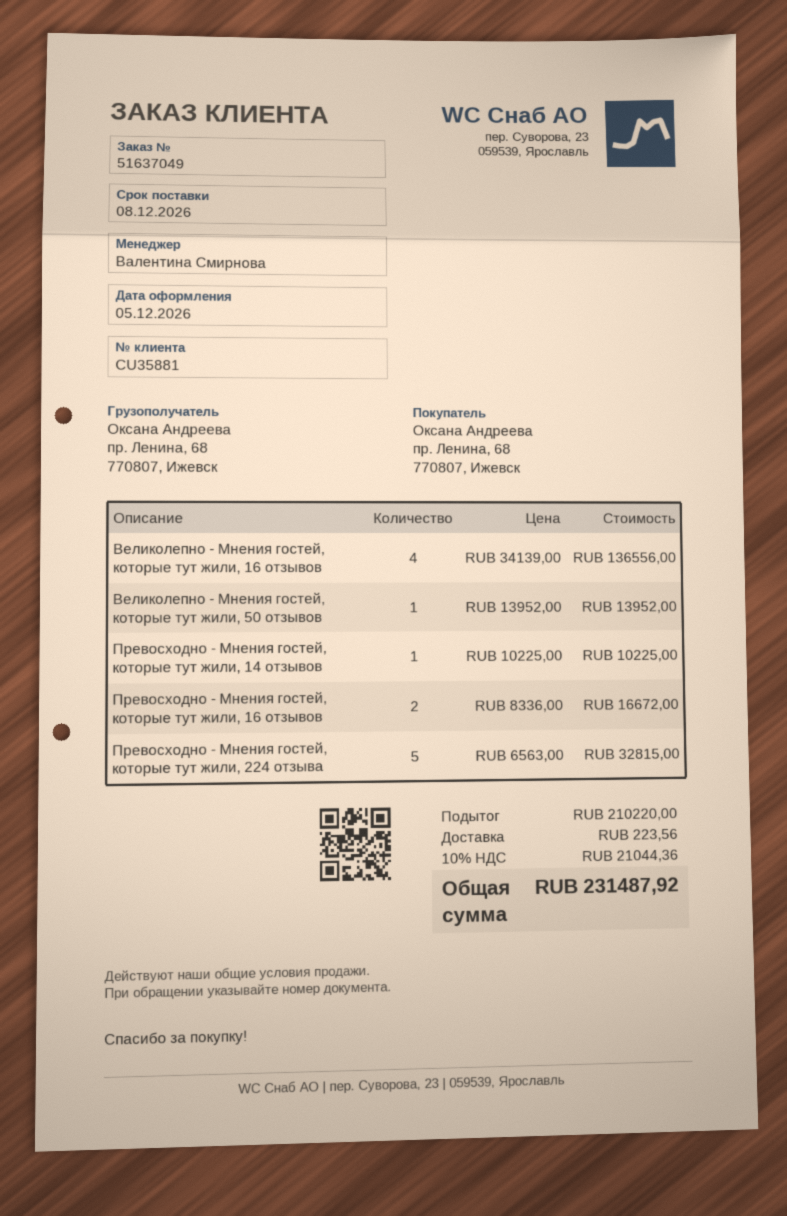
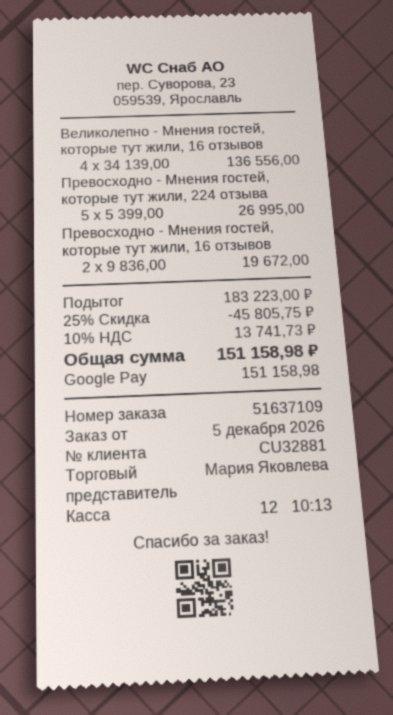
order number: 51637049 -> 51637109
customer number: CU35881 -> CU32881
sales rep: Валентина Смирнова -> Мария Яковлева
Великолепно - Мнения гостей, которые тут жили, 50 отзывов: 1 x 13952.00 = 13952.00 -> none
Превосходно - Мнения гостей, которые тут жили, 14 отзывов: 1 x 10225.00 = 10225.00 -> none
Превосходно - Мнения гостей, которые тут жили, 16 отзывов: 2 x 8336.00 = 16672.00 -> 2 x 9836.00 = 19672.00
Превосходно - Мнения гостей, которые тут жили, 224 отзыва: 5 x 6563.00 = 32815.00 -> 5 x 5399.00 = 26995.00
subtotal: 210220.00 -> 183223.00
discount: none -> 25% = 45805.75
shipping: 223.56 -> none
tax: 10% = 21044.36 -> 10% = 13741.73
total: 231487.92 -> 151158.98

